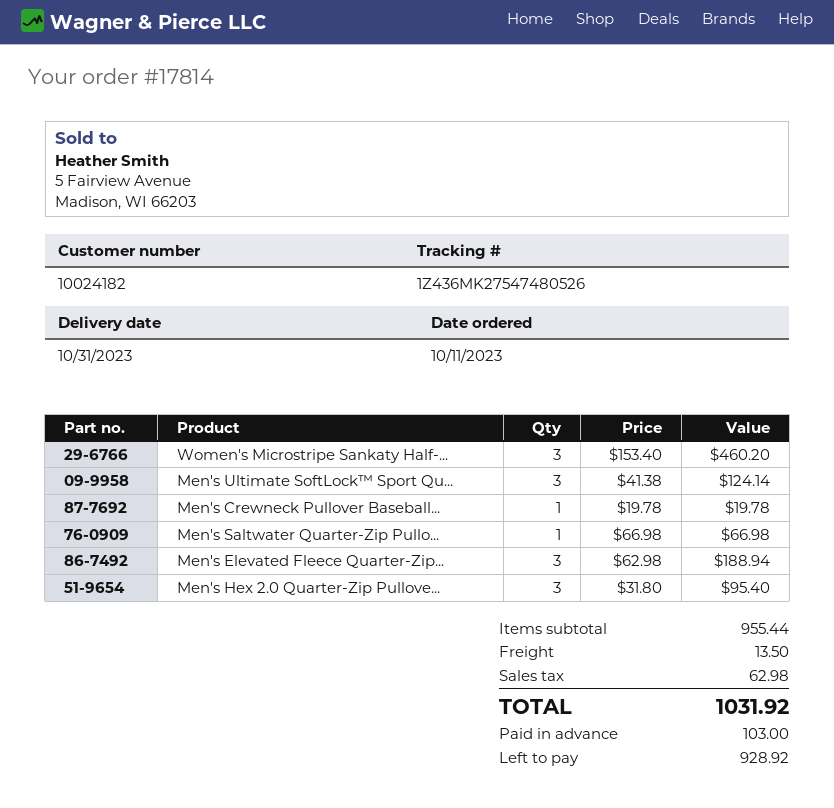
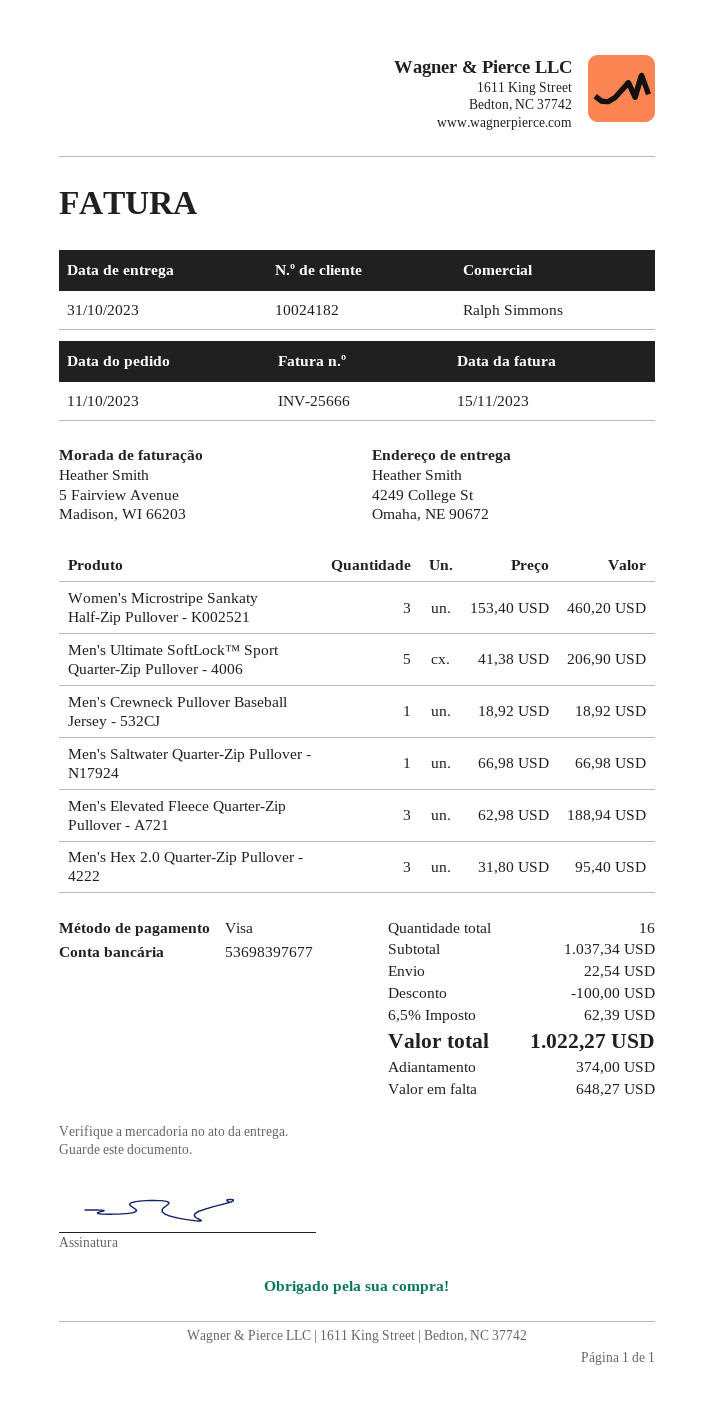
Men's Ultimate SoftLock™ Sport Qu...: 3 x 41.38 = 124.14 -> 5 x 41.38 = 206.90
Men's Crewneck Pullover Baseball...: 1 x 19.78 = 19.78 -> 1 x 18.92 = 18.92
subtotal: 955.44 -> 1037.34
discount: none -> 100.00
shipping: 13.50 -> 22.54
tax: 62.98 -> 62.39
total: 1031.92 -> 1022.27
deposit: 103.00 -> 374.00
balance: 928.92 -> 648.27

